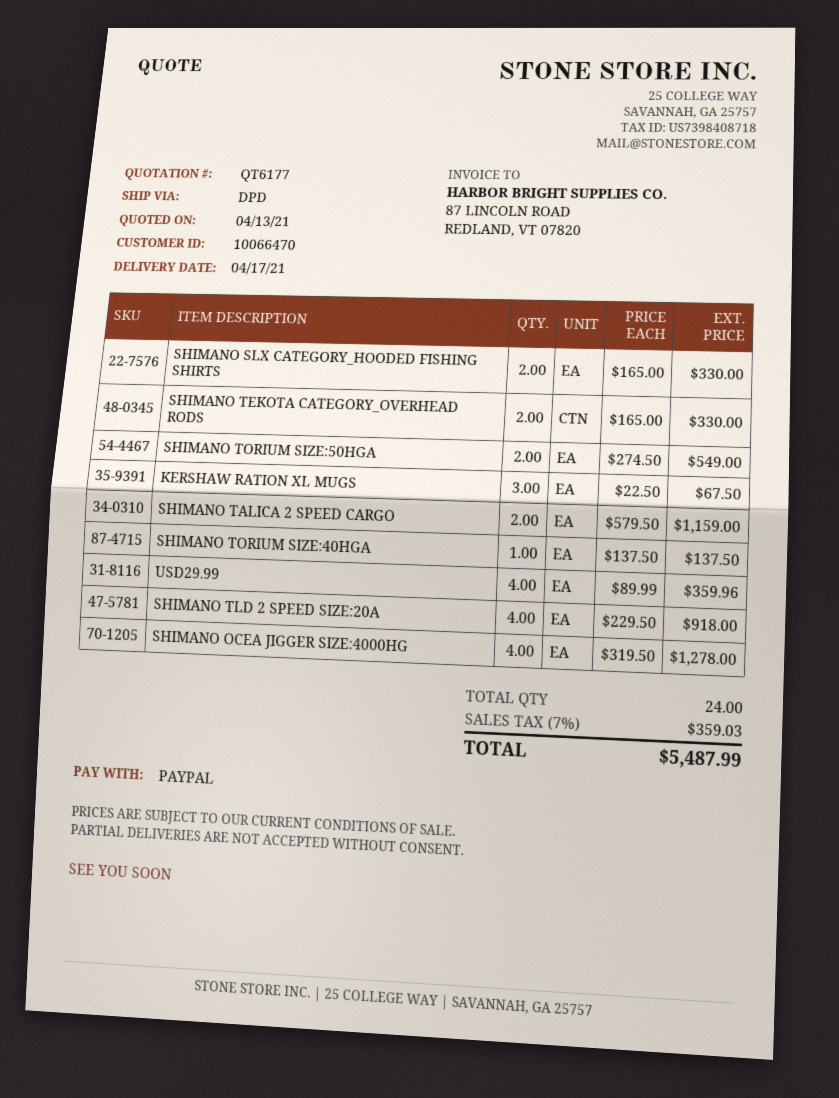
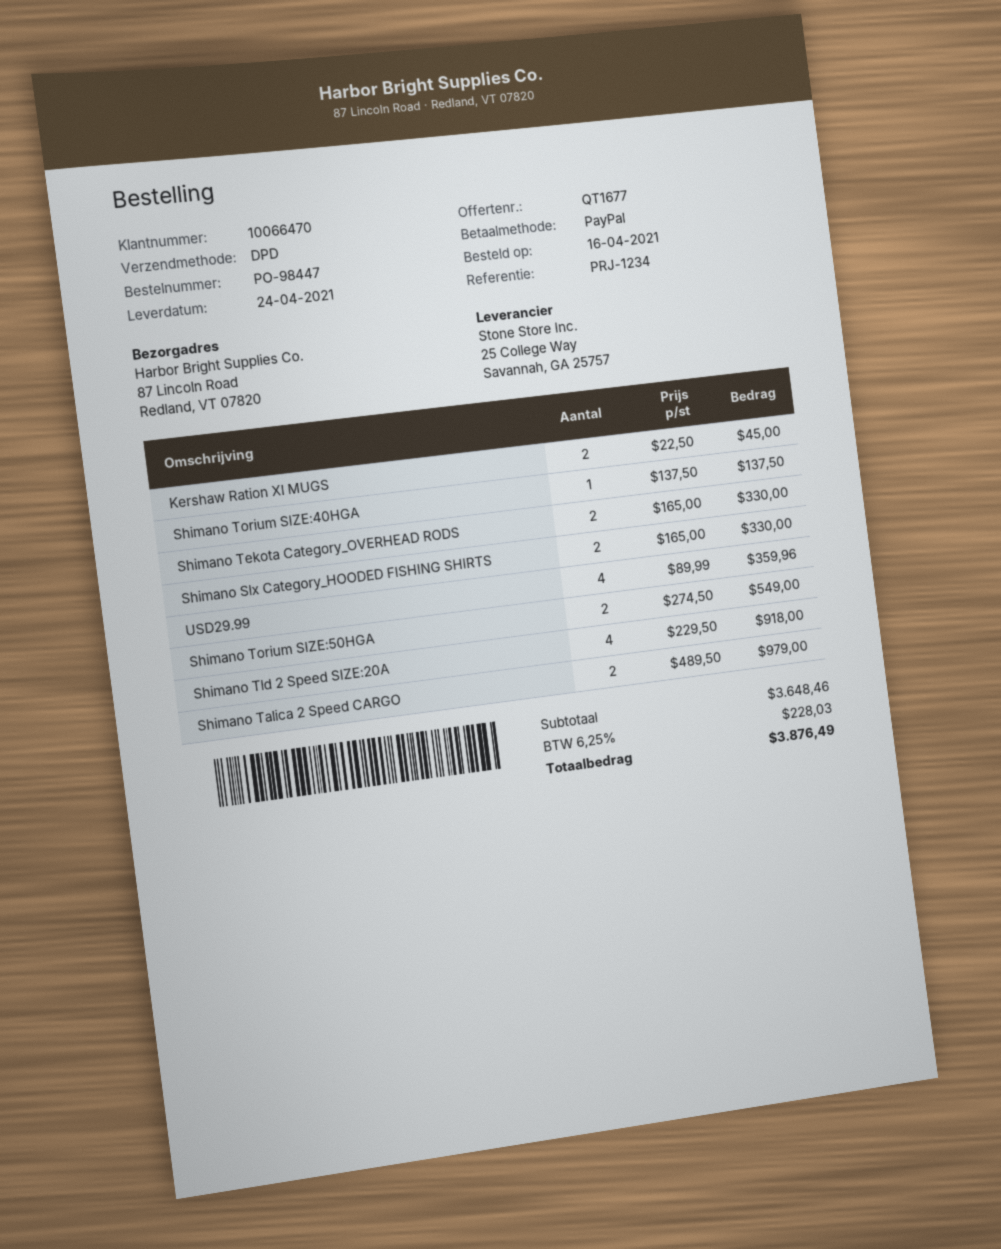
quote number: QT6177 -> QT1677
delivery date: 2021-04-17 -> 2021-04-24
KERSHAW RATION XL MUGS: 3 x 22.50 = 67.50 -> 2 x 22.50 = 45.00
SHIMANO TALICA 2 SPEED CARGO: 2 x 579.50 = 1159.00 -> 2 x 489.50 = 979.00
SHIMANO OCEA JIGGER SIZE:4000HG: 4 x 319.50 = 1278.00 -> none
tax: 7% = 359.03 -> 6.25% = 228.03
total: 5487.99 -> 3876.49

